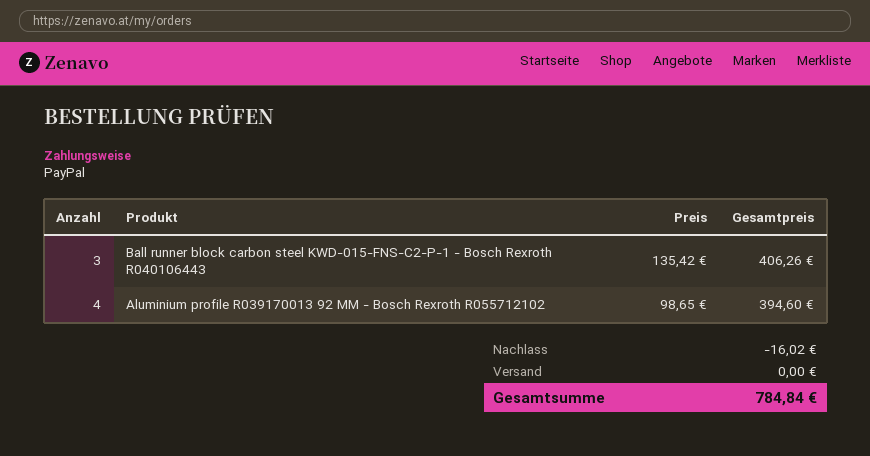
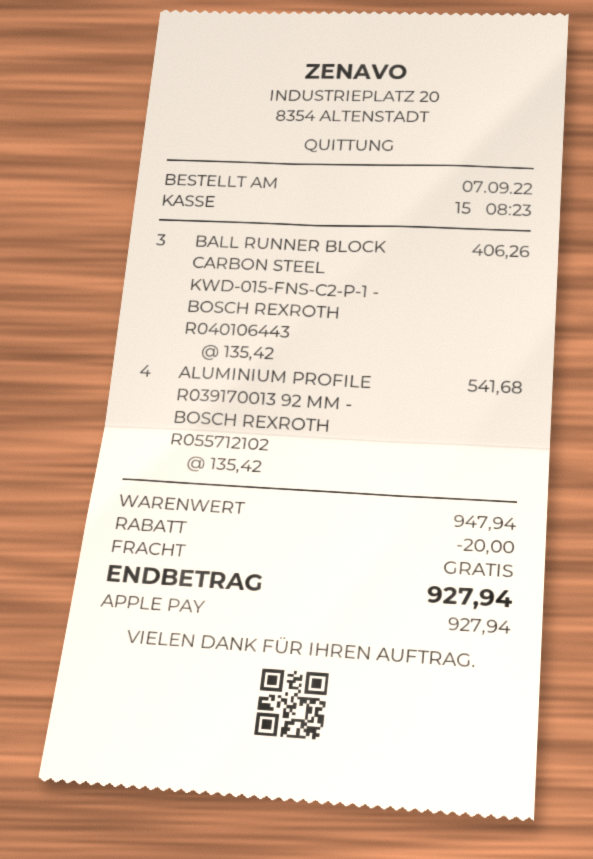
payment method: PayPal -> Apple Pay
Aluminium profile R039170013 92 MM - Bosch Rexroth R055712102: 4 x 98.65 = 394.60 -> 4 x 135.42 = 541.68
discount: 16.02 -> 20.00
total: 784.84 -> 927.94

